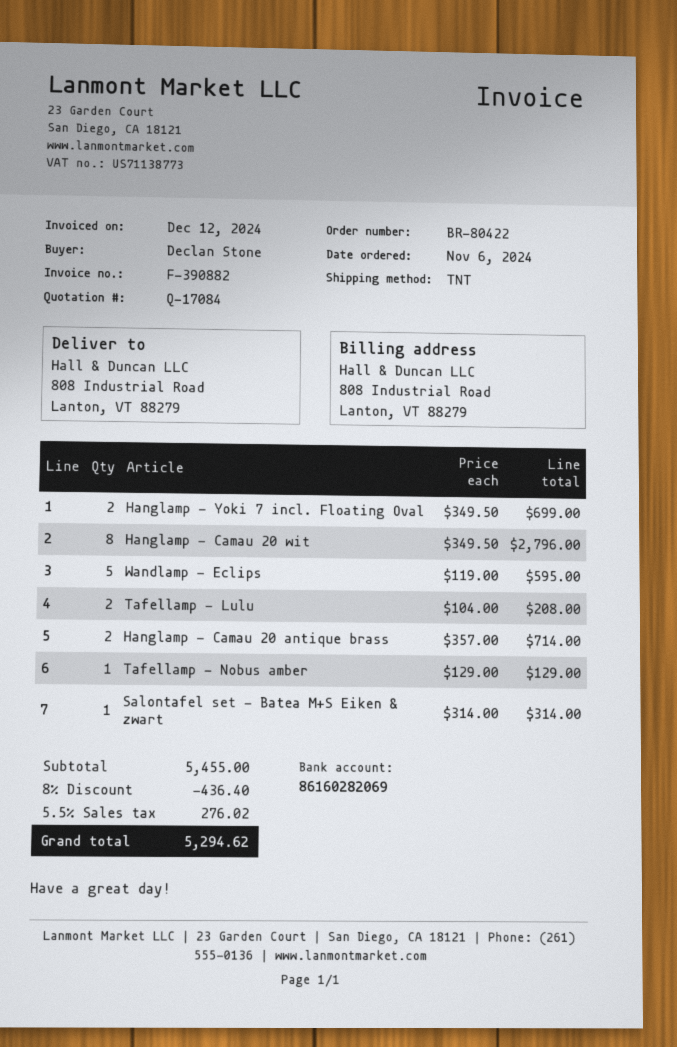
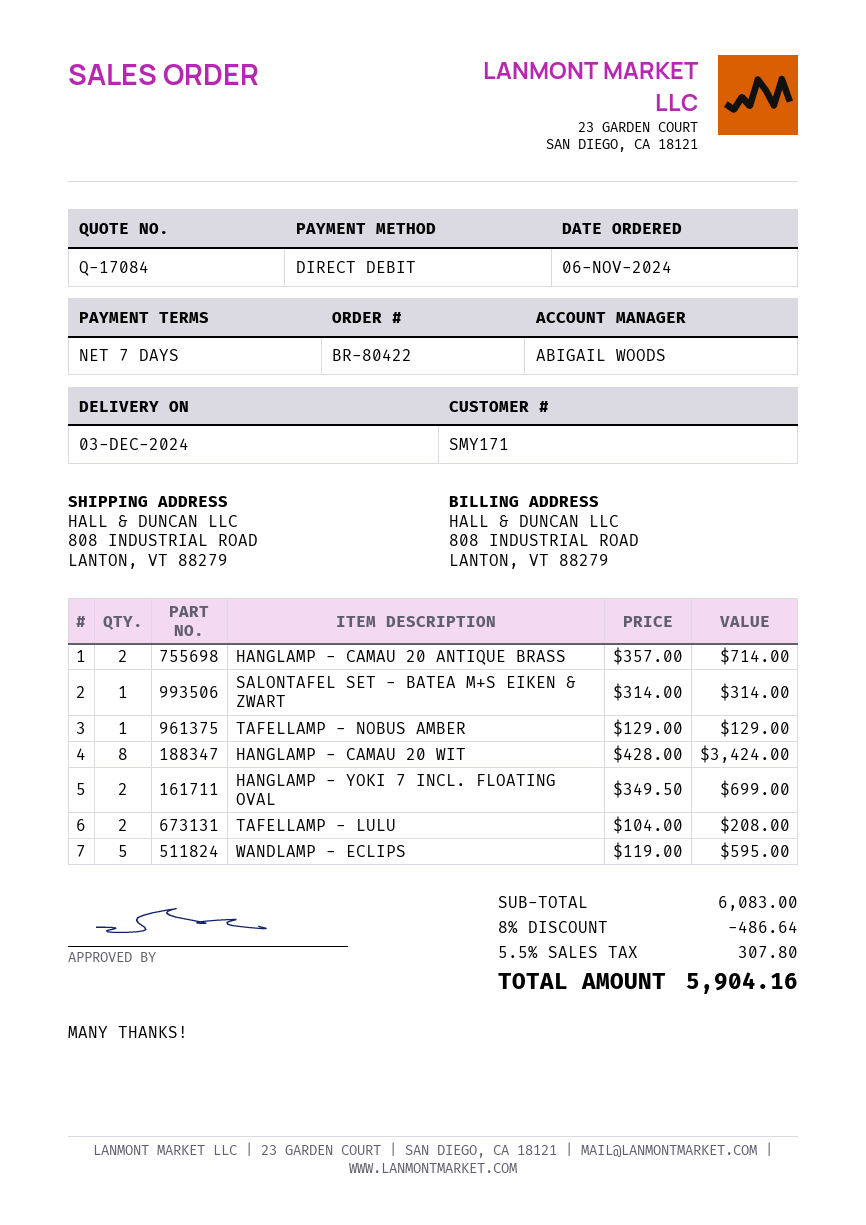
Hanglamp - Camau 20 wit: 8 x 349.50 = 2796.00 -> 8 x 428.00 = 3424.00
subtotal: 5455.00 -> 6083.00
discount: 8% = 436.40 -> 8% = 486.64
tax: 5.5% = 276.02 -> 5.5% = 307.80
total: 5294.62 -> 5904.16

